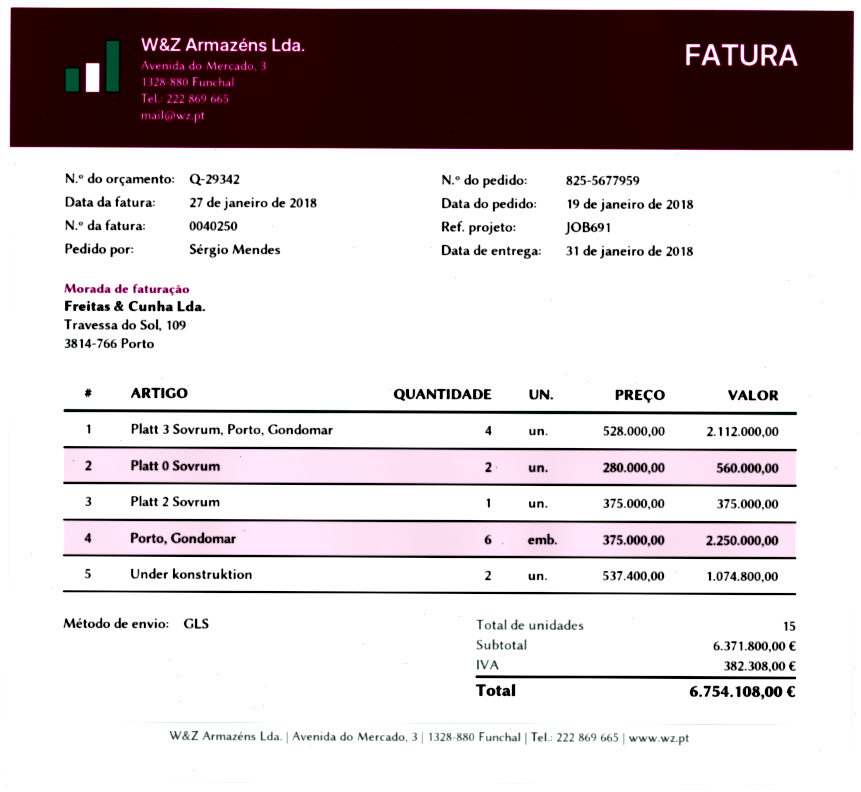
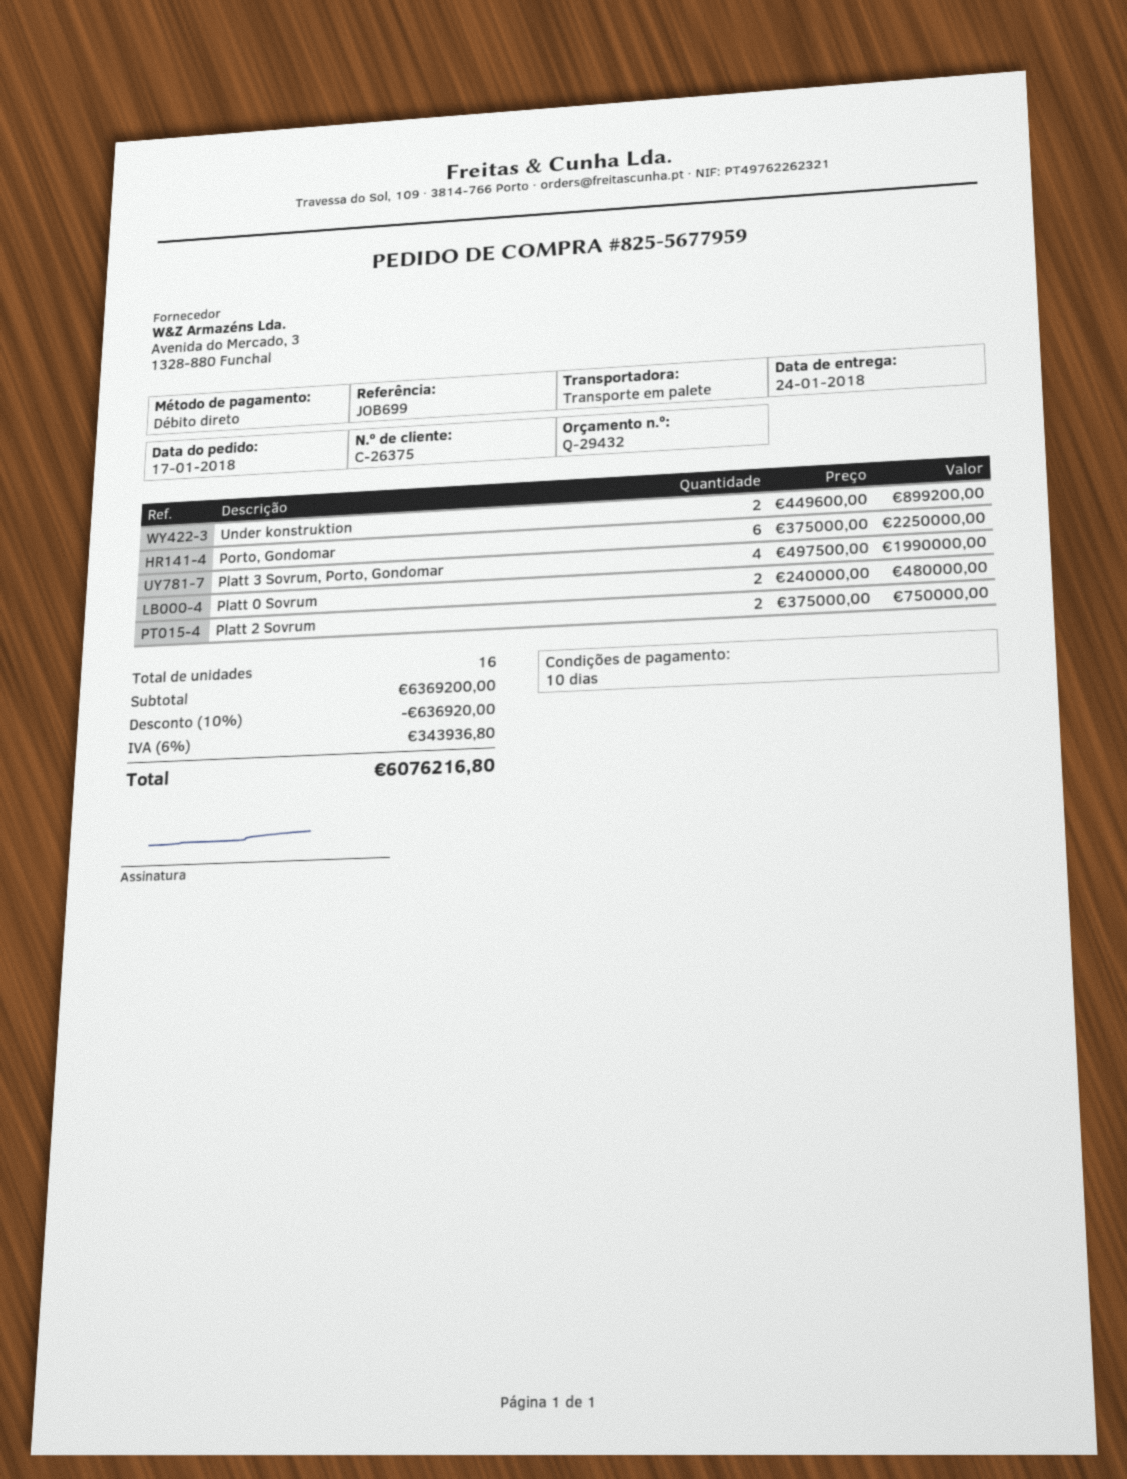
quote number: Q-29342 -> Q-29432
order date: 2018-01-19 -> 2018-01-17
delivery date: 2018-01-31 -> 2018-01-24
reference: JOB691 -> JOB699
shipping method: GLS -> pallet freight
Platt 3 Sovrum, Porto, Gondomar: 4 x 528000.00 = 2112000.00 -> 4 x 497500.00 = 1990000.00
Platt 0 Sovrum: 2 x 280000.00 = 560000.00 -> 2 x 240000.00 = 480000.00
Platt 2 Sovrum: 1 x 375000.00 = 375000.00 -> 2 x 375000.00 = 750000.00
Under konstruktion: 2 x 537400.00 = 1074800.00 -> 2 x 449600.00 = 899200.00
total quantity: 15 -> 16
subtotal: 6371800.00 -> 6369200.00
discount: none -> 10% = 636920.00
tax: 382308.00 -> 343936.80
total: 6754108.00 -> 6076216.80

